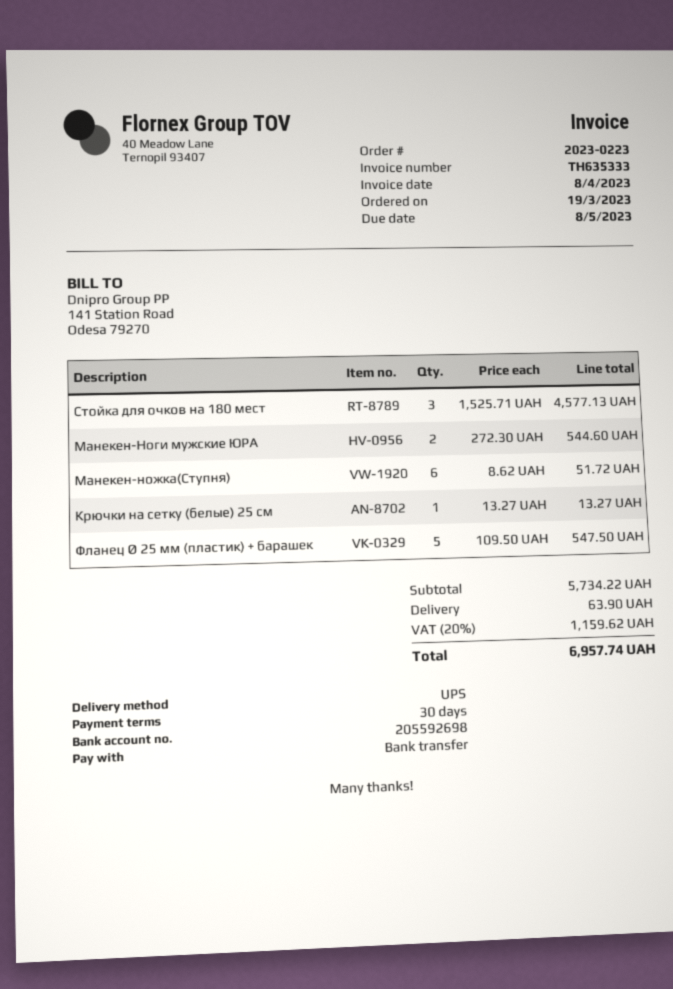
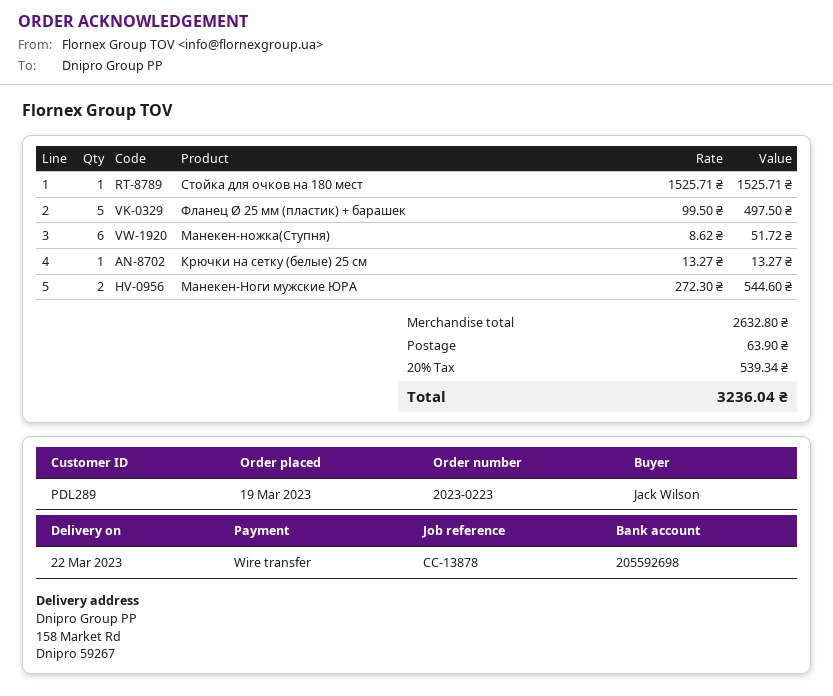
Стойка для очков на 180 мест: 3 x 1525.71 = 4577.13 -> 1 x 1525.71 = 1525.71
Фланец Ø 25 мм (пластик) + барашек: 5 x 109.50 = 547.50 -> 5 x 99.50 = 497.50
subtotal: 5734.22 -> 2632.80
tax: 20% = 1159.62 -> 20% = 539.34
total: 6957.74 -> 3236.04

